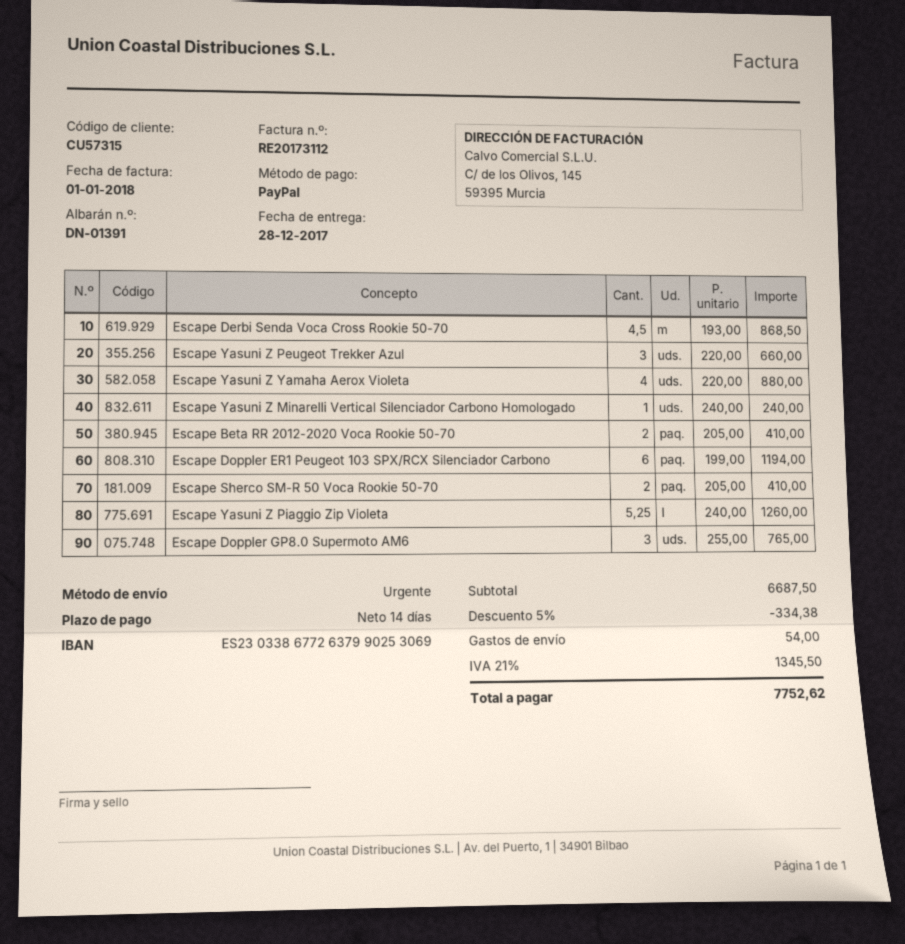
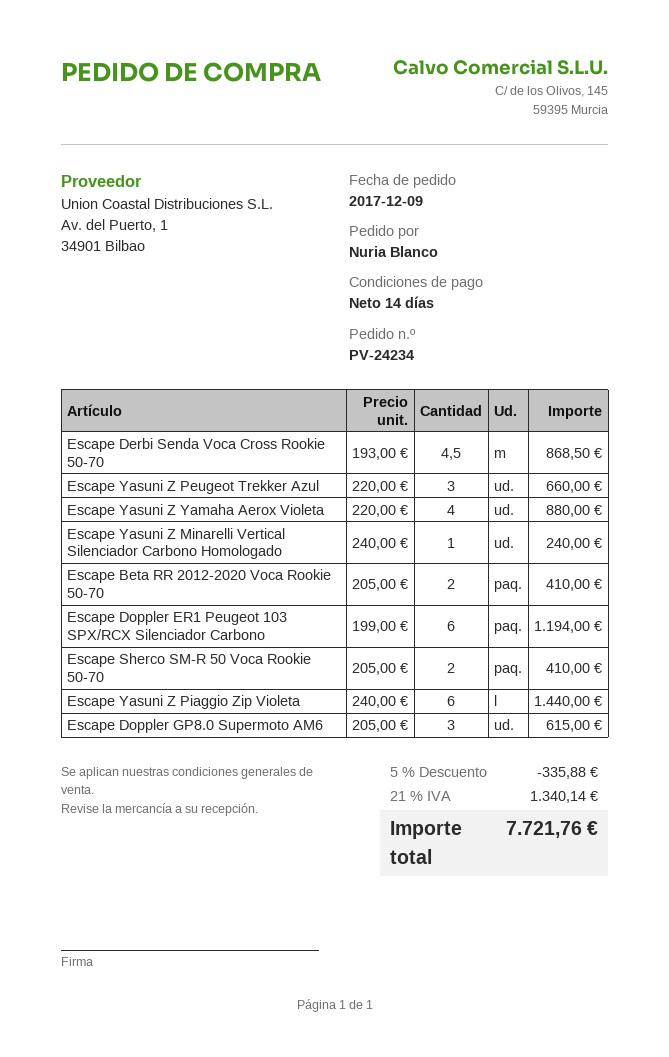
Escape Yasuni Z Piaggio Zip Violeta: 5.25 x 240.00 = 1260.00 -> 6 x 240.00 = 1440.00
Escape Doppler GP8.0 Supermoto AM6: 3 x 255.00 = 765.00 -> 3 x 205.00 = 615.00
discount: 5% = 334.38 -> 5% = 335.88
shipping: 54.00 -> none
tax: 21% = 1345.50 -> 21% = 1340.14
total: 7752.62 -> 7721.76

